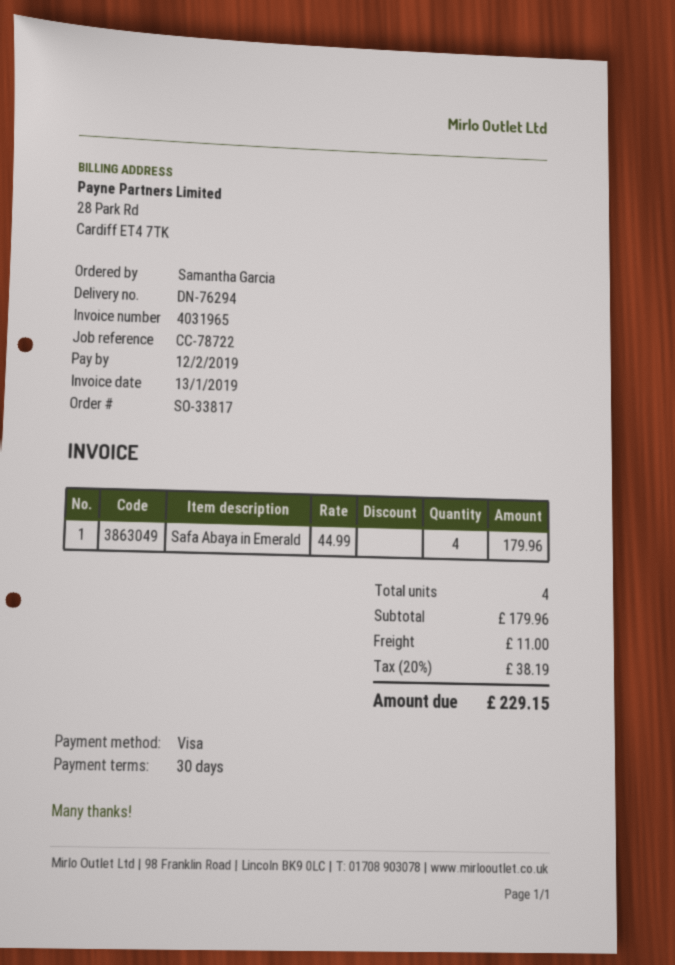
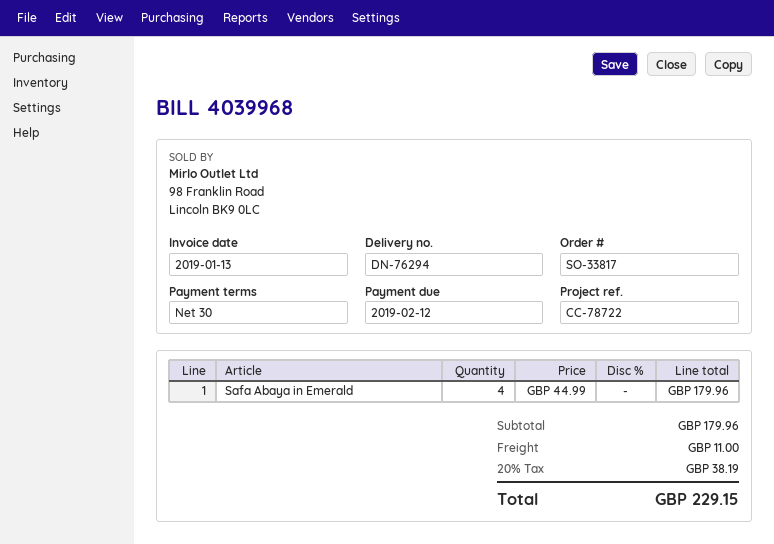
invoice number: 4031965 -> 4039968

